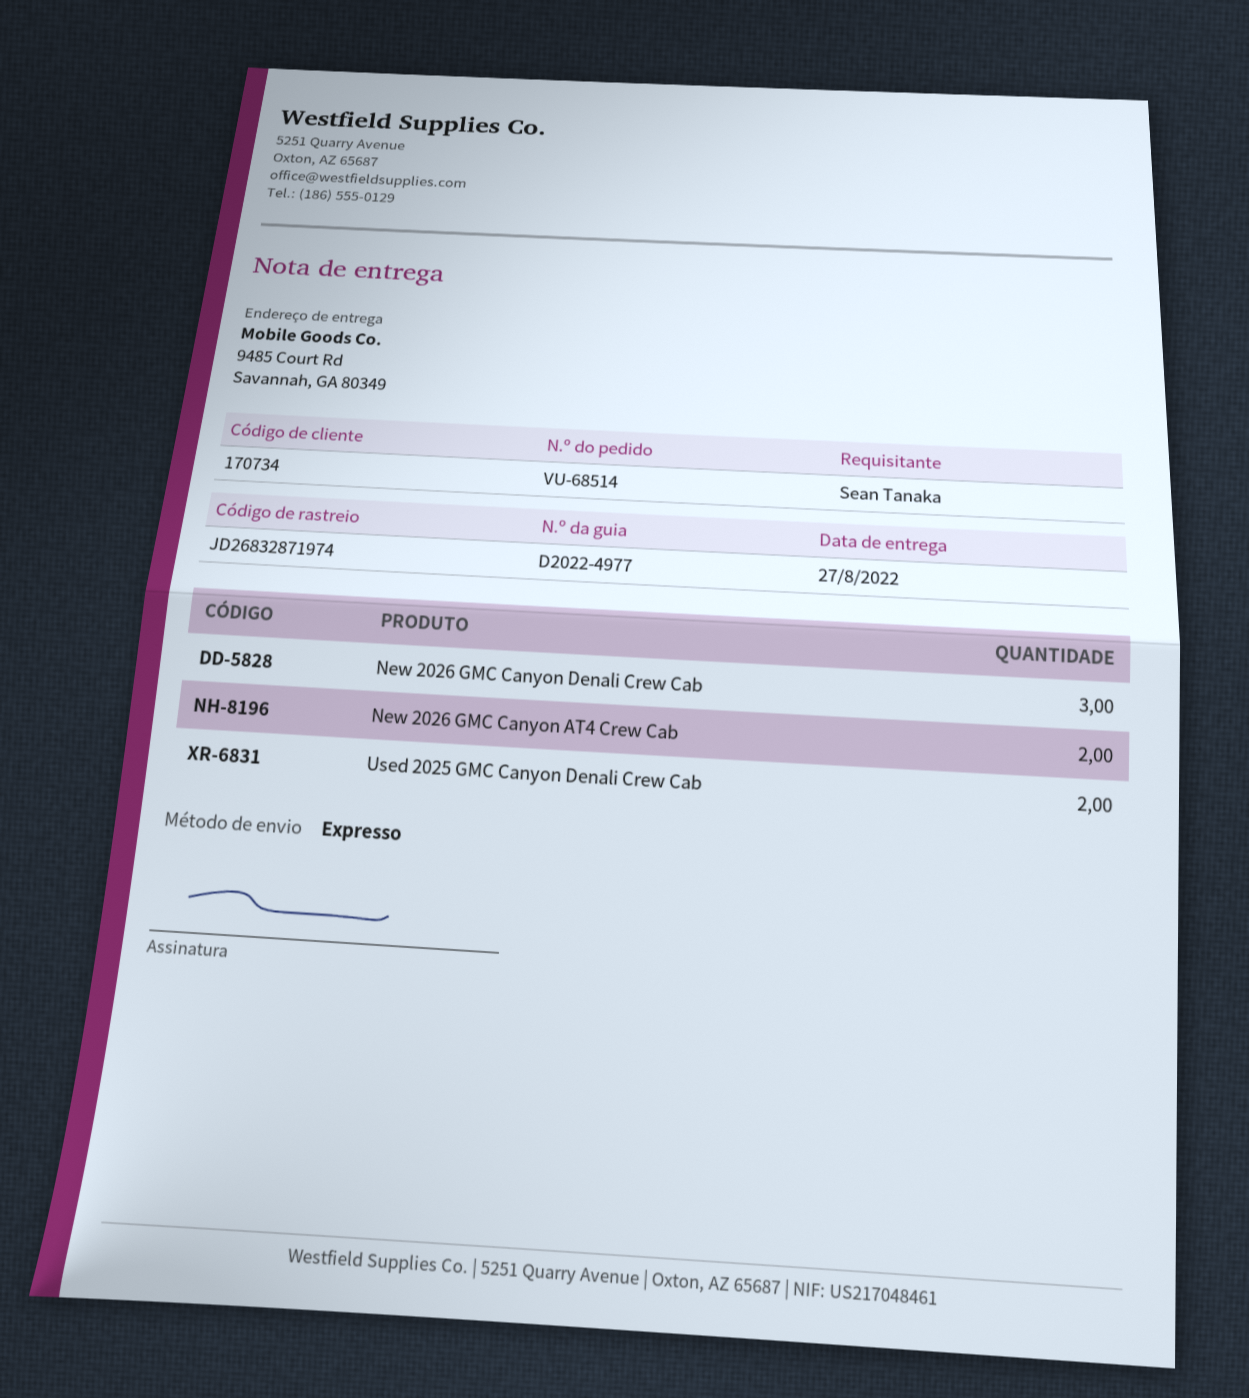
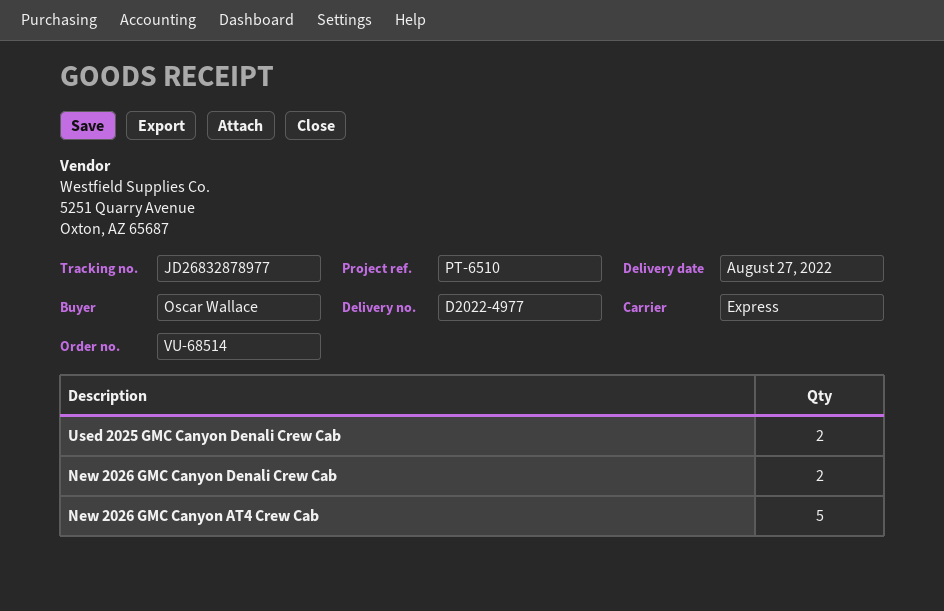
ordered by: Sean Tanaka -> Oscar Wallace
tracking number: JD26832871974 -> JD26832878977
New 2026 GMC Canyon Denali Crew Cab: 3 -> 2
New 2026 GMC Canyon AT4 Crew Cab: 2 -> 5

